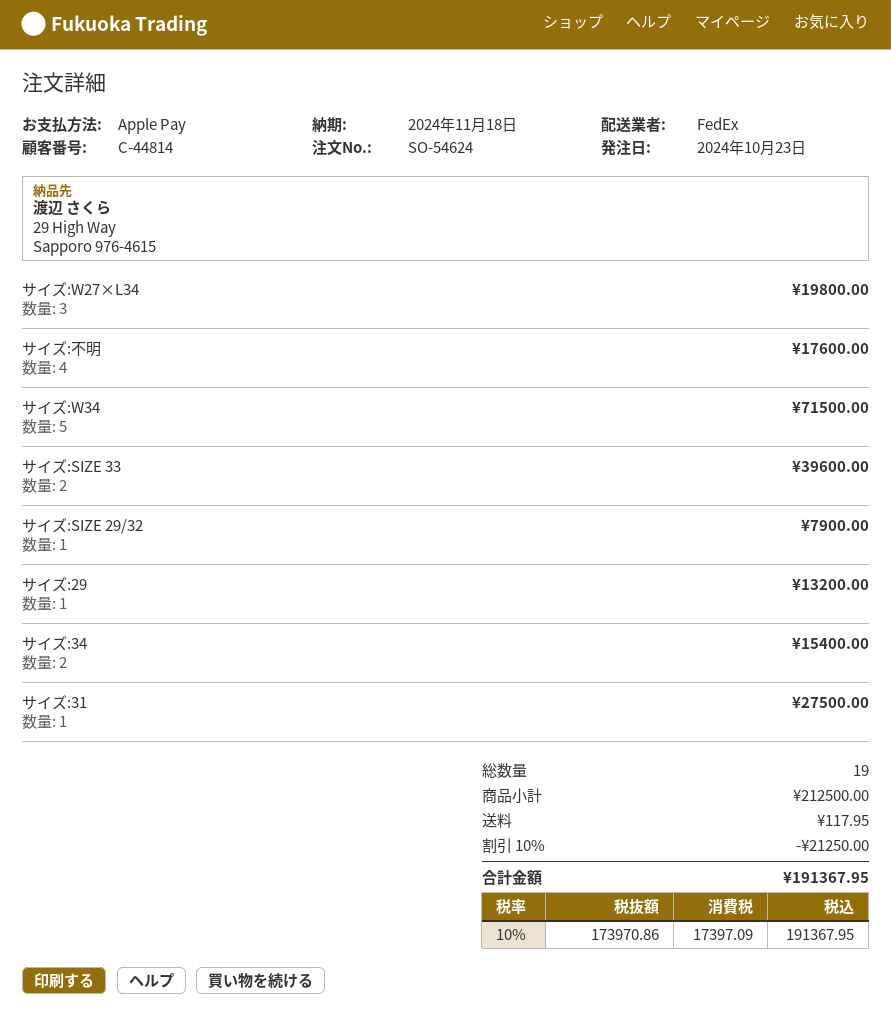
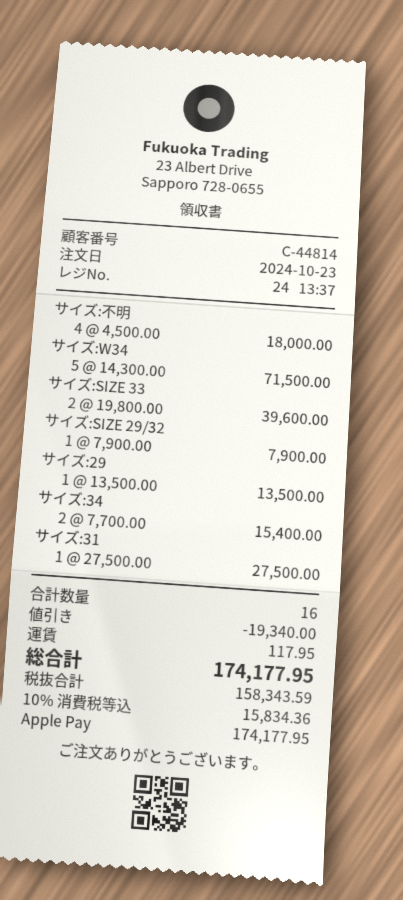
サイズ:W27×L34: 3 for 19800.00 -> none
サイズ:不明: 4 for 17600.00 -> 4 for 18000.00
サイズ:29: 1 for 13200.00 -> 1 for 13500.00
total quantity: 19 -> 16
discount: 21250.00 -> 19340.00
net: 173970.86 -> 158343.59
tax: 10% = 17397.09 -> 10% = 15834.36
total: 191367.95 -> 174177.95

